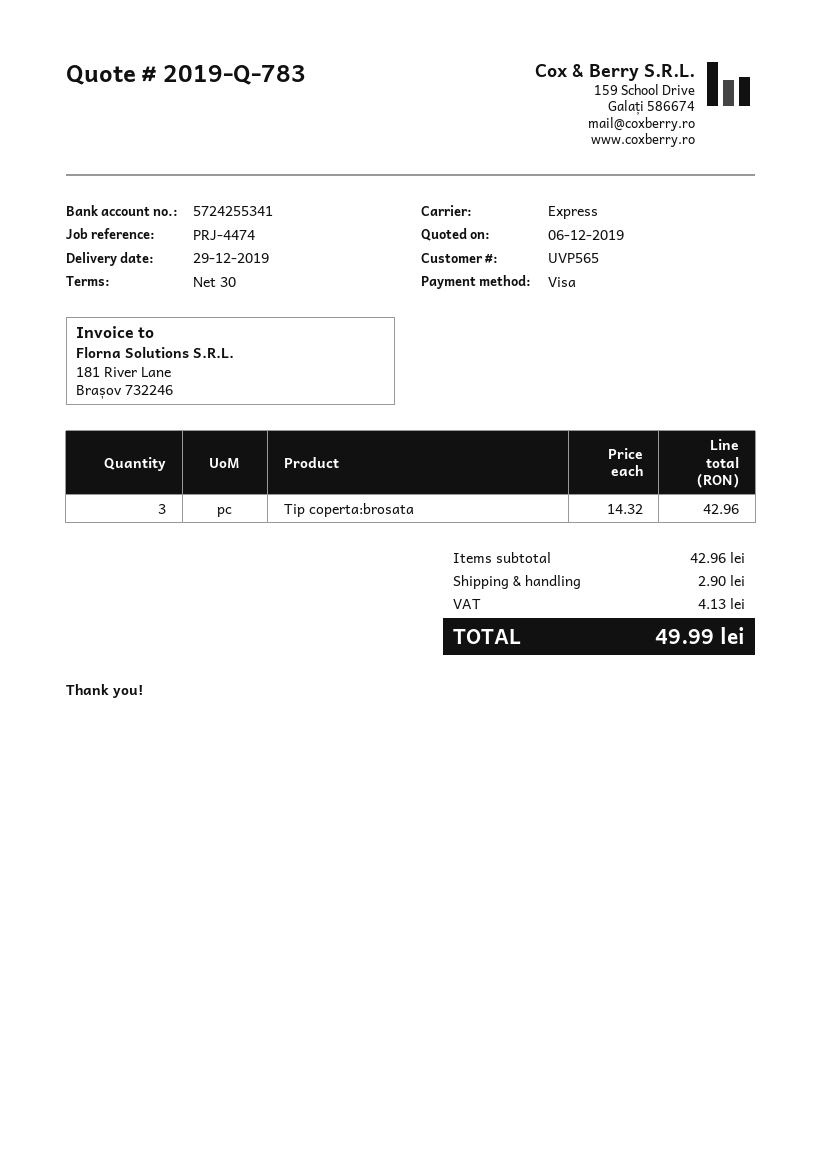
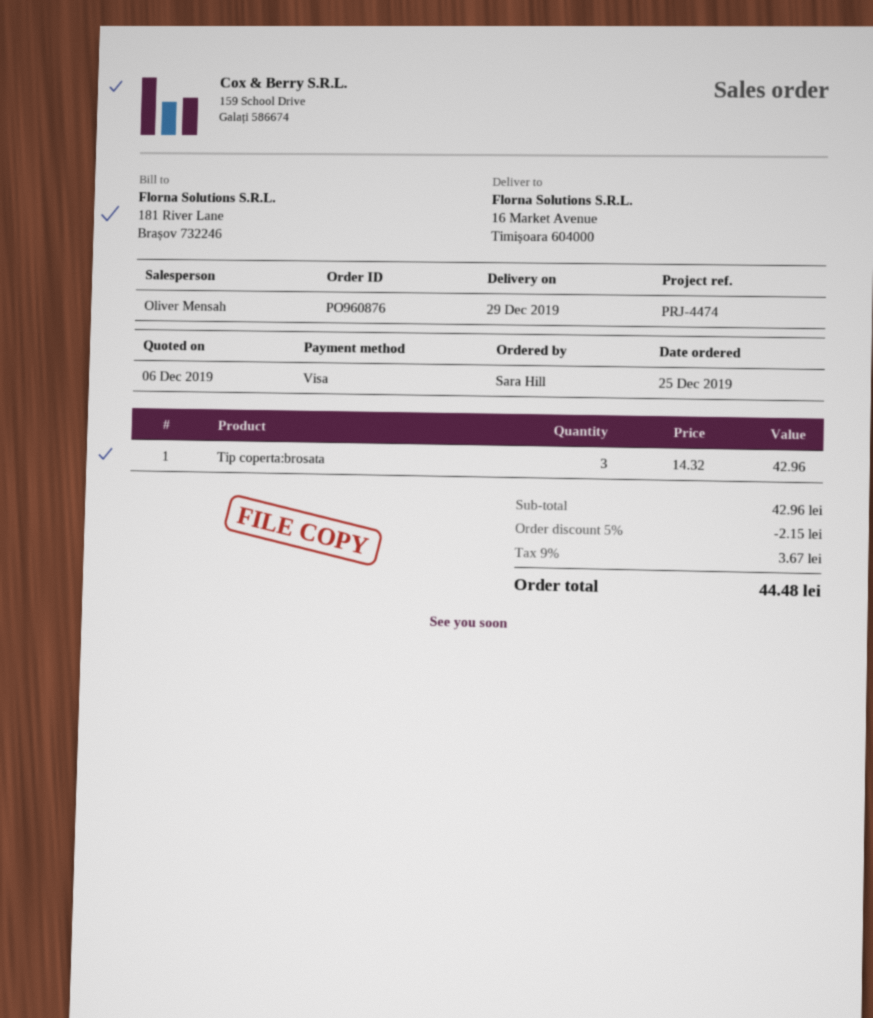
discount: none -> 5% = 2.15
shipping: 2.90 -> none
tax: 4.13 -> 3.67
total: 49.99 -> 44.48

